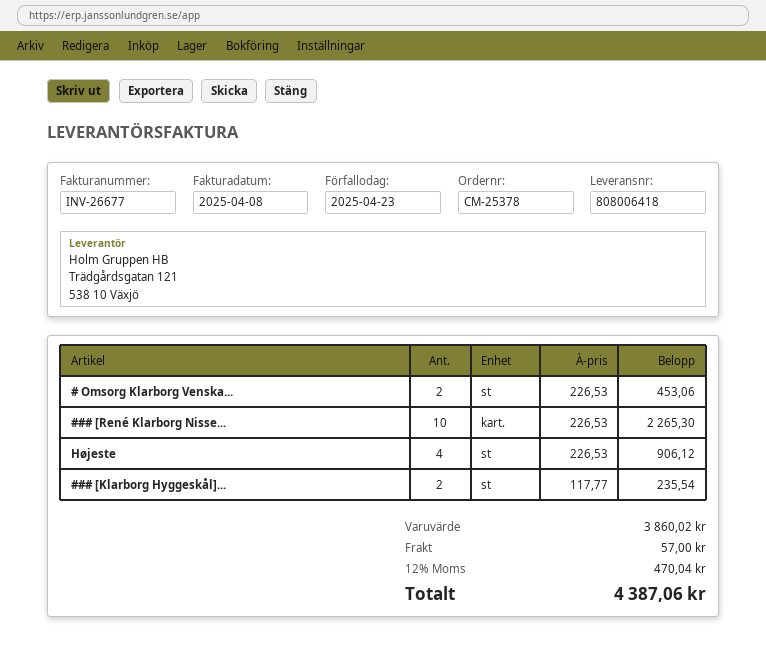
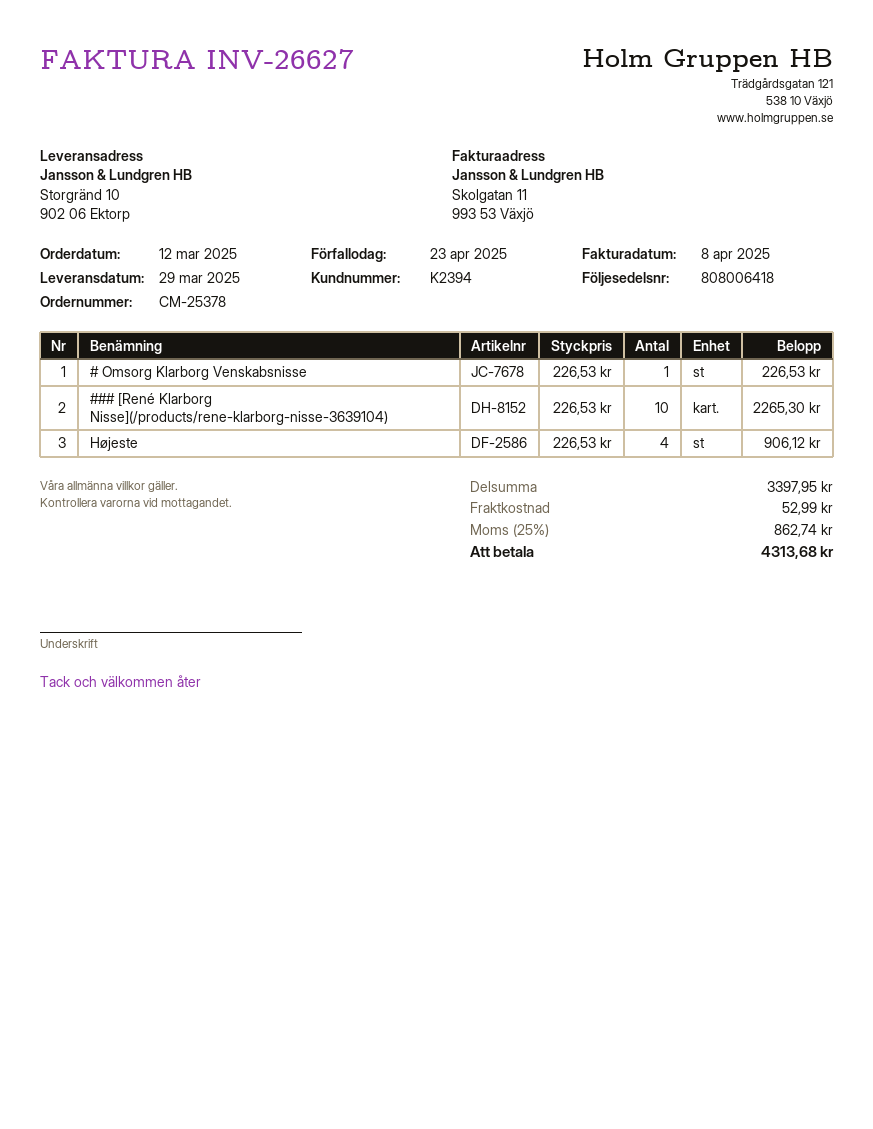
invoice number: INV-26677 -> INV-26627
# Omsorg Klarborg Venska...: 2 x 226.53 = 453.06 -> 1 x 226.53 = 226.53
### [Klarborg Hyggeskål]...: 2 x 117.77 = 235.54 -> none
subtotal: 3860.02 -> 3397.95
shipping: 57.00 -> 52.99
tax: 12% = 470.04 -> 25% = 862.74
total: 4387.06 -> 4313.68

